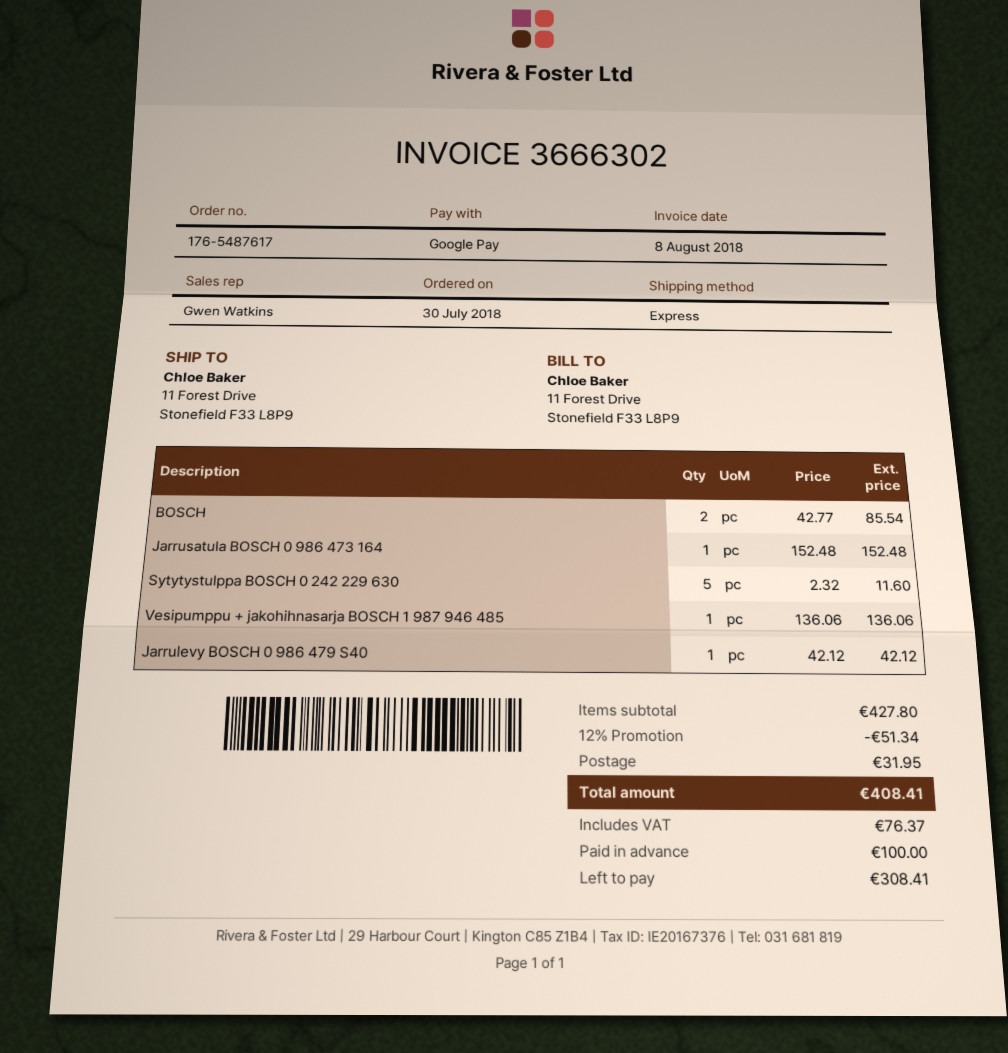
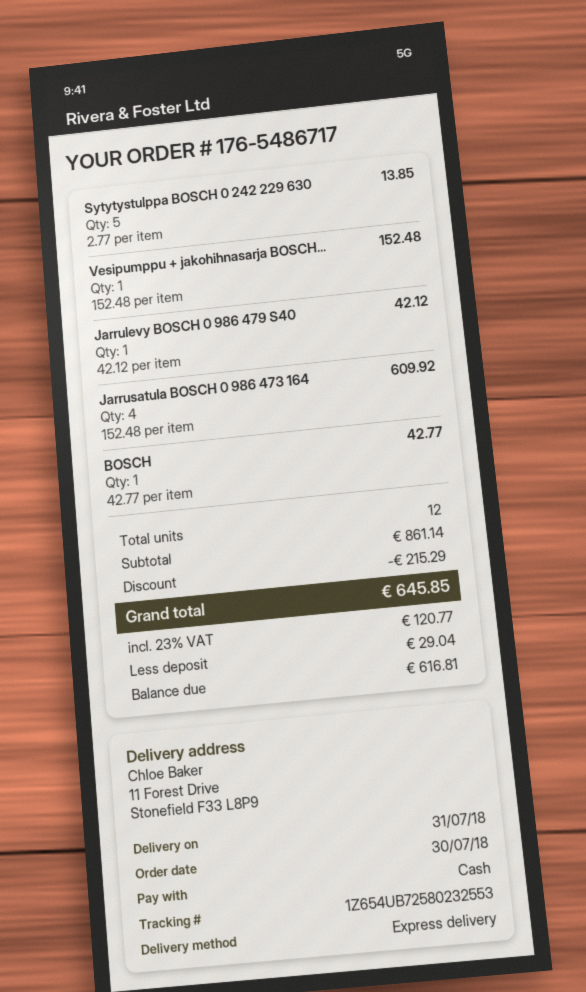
order number: 176-5487617 -> 176-5486717
payment method: Google Pay -> cash
BOSCH: 2 x 42.77 = 85.54 -> 1 x 42.77 = 42.77
Jarrusatula BOSCH 0 986 473 164: 1 x 152.48 = 152.48 -> 4 x 152.48 = 609.92
Sytytystulppa BOSCH 0 242 229 630: 5 x 2.32 = 11.60 -> 5 x 2.77 = 13.85
Vesipumppu + jakohihnasarja BOSCH 1 987 946 485: 1 x 136.06 = 136.06 -> 1 x 152.48 = 152.48
subtotal: 427.80 -> 861.14
discount: 51.34 -> 215.29
shipping: 31.95 -> none
tax: 76.37 -> 120.77
total: 408.41 -> 645.85
deposit: 100.00 -> 29.04
balance: 308.41 -> 616.81

